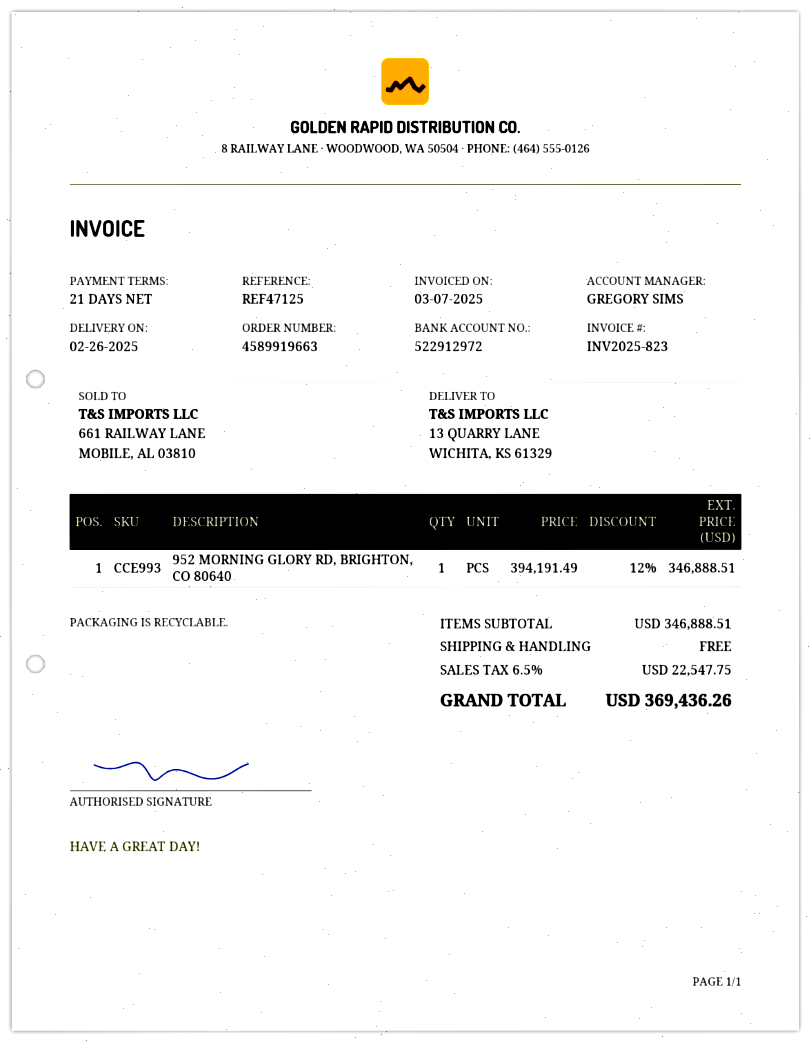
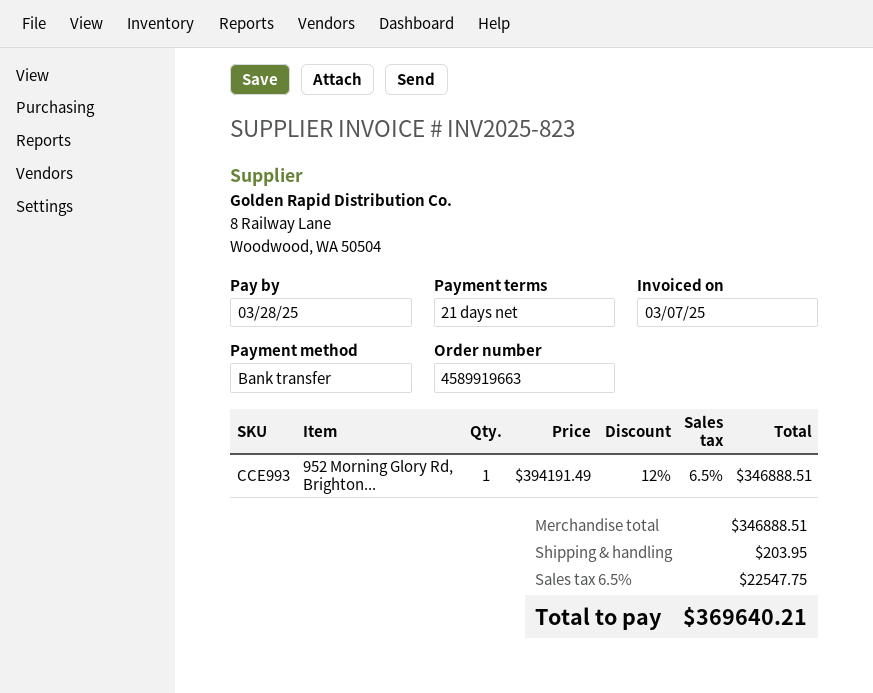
shipping: 0.00 -> 203.95
total: 369436.26 -> 369640.21

